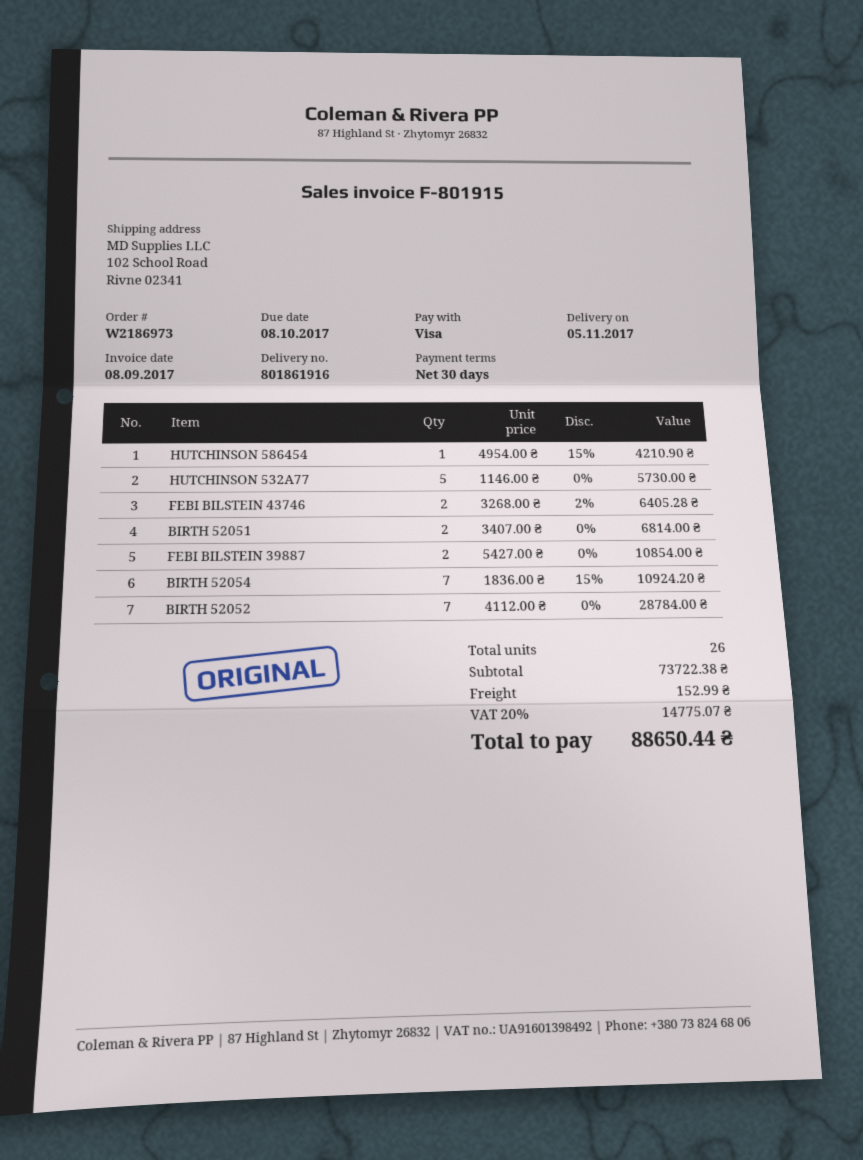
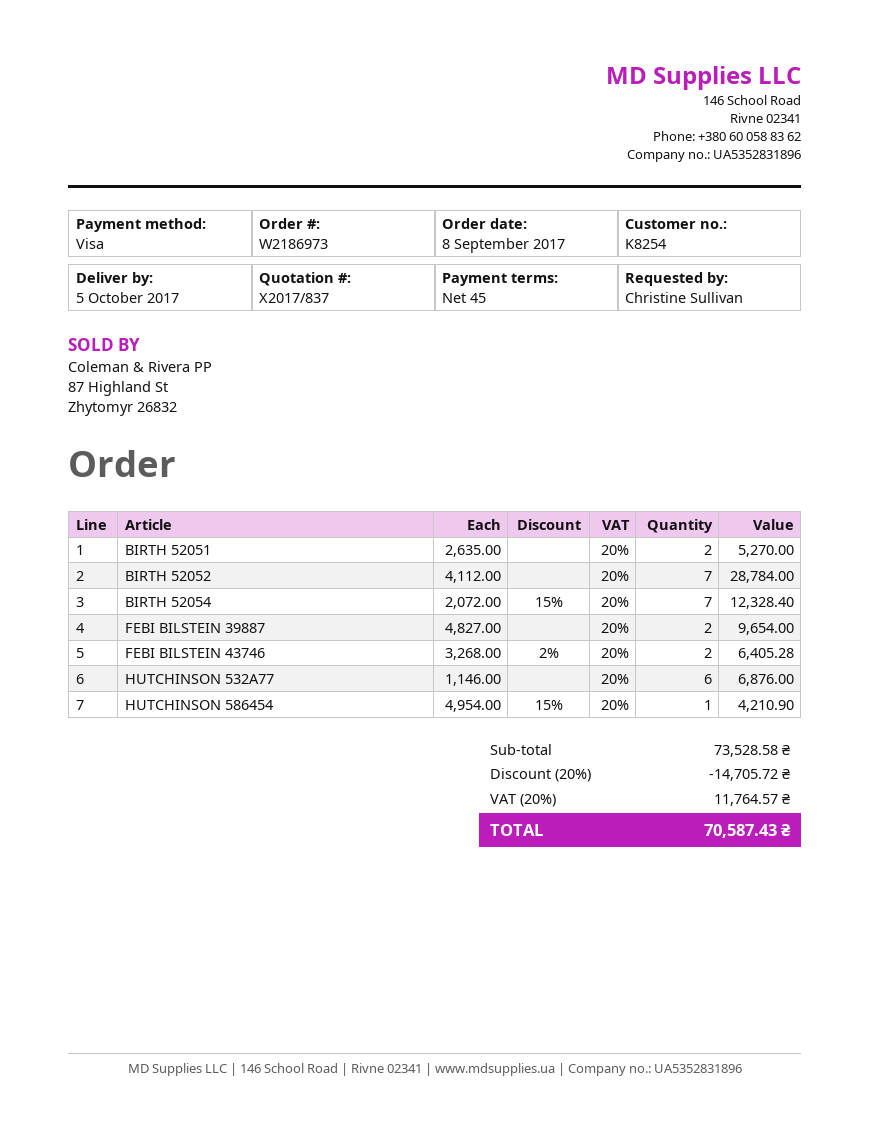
delivery date: 2017-11-05 -> 2017-10-05
payment terms: 30 days -> 45 days
HUTCHINSON 532A77: 5 x 1146.00 = 5730.00 -> 6 x 1146.00 = 6876.00
BIRTH 52051: 2 x 3407.00 = 6814.00 -> 2 x 2635.00 = 5270.00
FEBI BILSTEIN 39887: 2 x 5427.00 = 10854.00 -> 2 x 4827.00 = 9654.00
BIRTH 52054: 7 x 1836.00 - 15% = 10924.20 -> 7 x 2072.00 - 15% = 12328.40
subtotal: 73722.38 -> 73528.58
discount: none -> 20% = 14705.72
shipping: 152.99 -> none
tax: 20% = 14775.07 -> 20% = 11764.57
total: 88650.44 -> 70587.43

